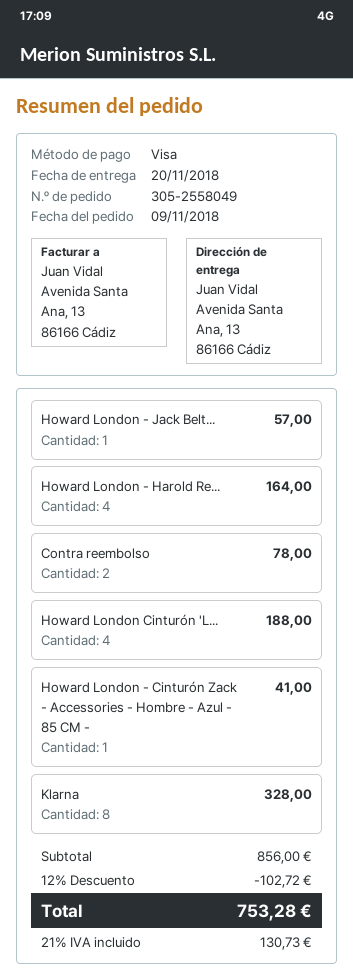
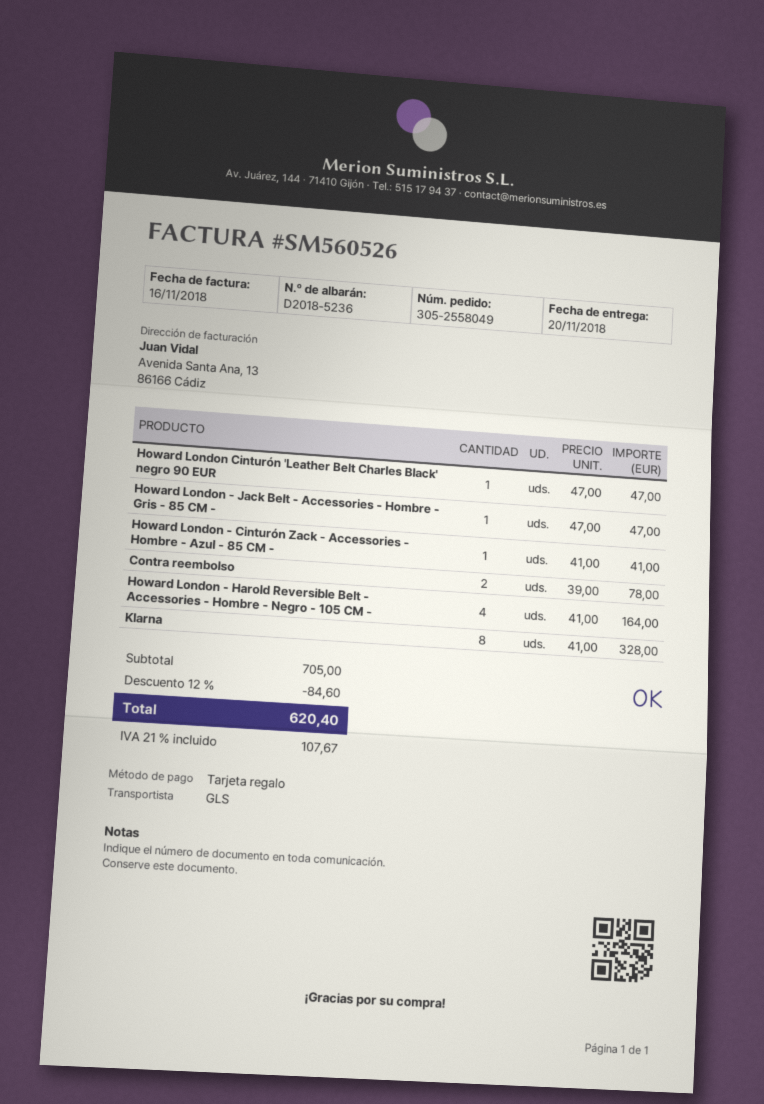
payment method: Visa -> gift card
Howard London - Jack Belt...: 1 for 57.00 -> 1 for 47.00
Howard London Cinturón 'L...: 4 for 188.00 -> 1 for 47.00
subtotal: 856.00 -> 705.00
discount: 12% = 102.72 -> 12% = 84.60
tax: 21% = 130.73 -> 21% = 107.67
total: 753.28 -> 620.40

